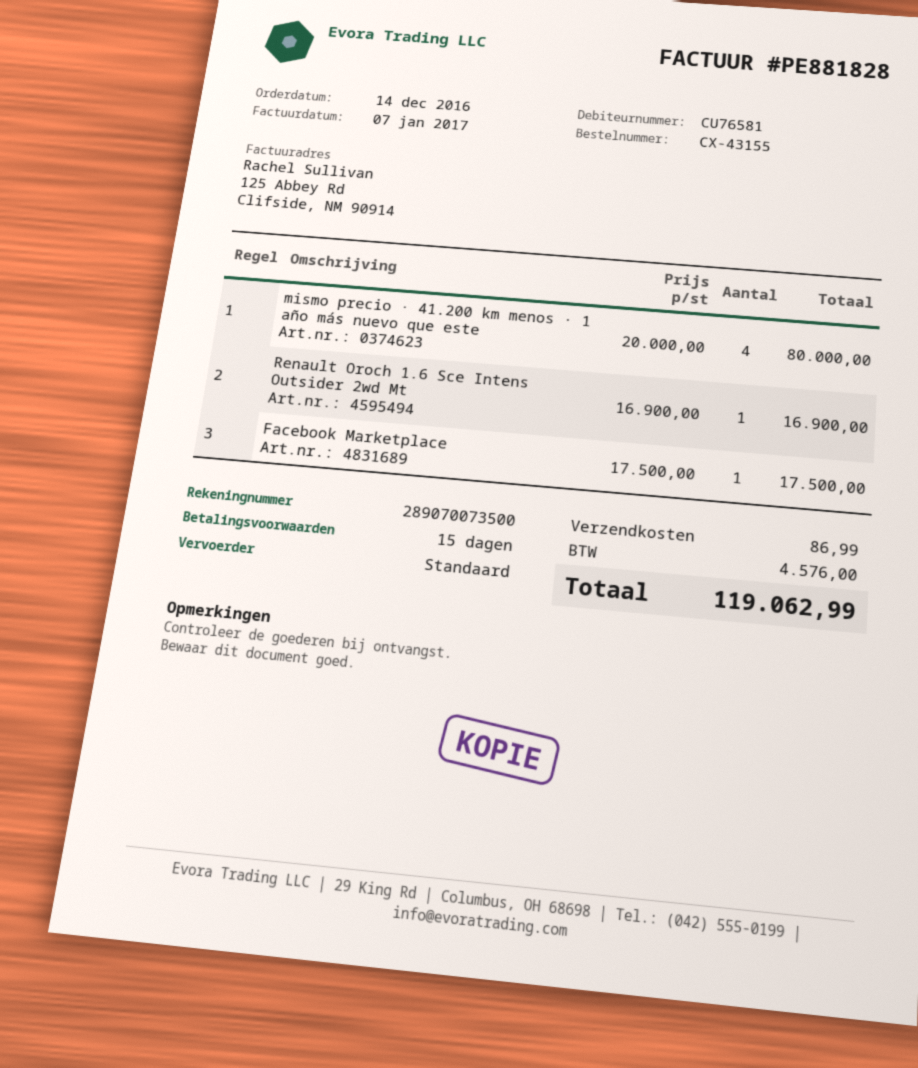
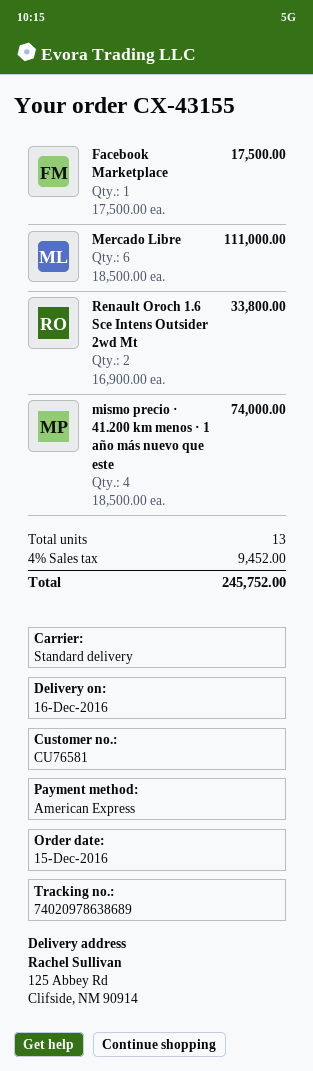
order date: 2016-12-14 -> 2016-12-15
mismo precio · 41.200 km menos · 1 año más nuevo que este: 4 x 20000.00 = 80000.00 -> 4 x 18500.00 = 74000.00
Renault Oroch 1.6 Sce Intens Outsider 2wd Mt: 1 x 16900.00 = 16900.00 -> 2 x 16900.00 = 33800.00
Mercado Libre: none -> 6 x 18500.00 = 111000.00
shipping: 86.99 -> none
tax: 4576.00 -> 9452.00
total: 119062.99 -> 245752.00

